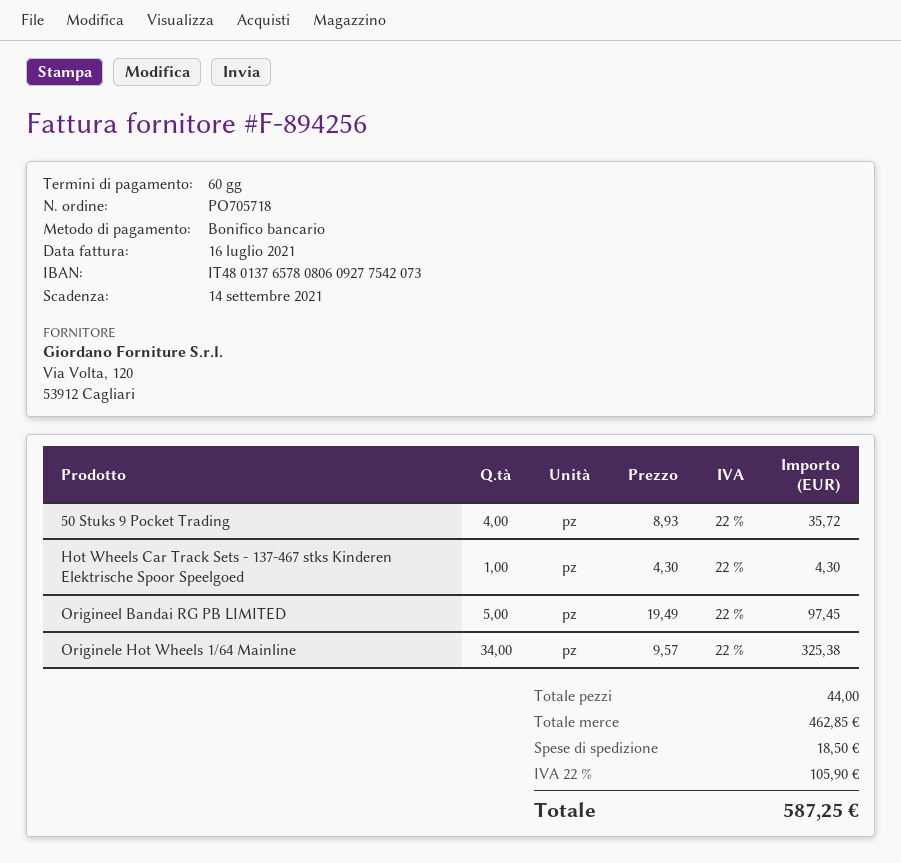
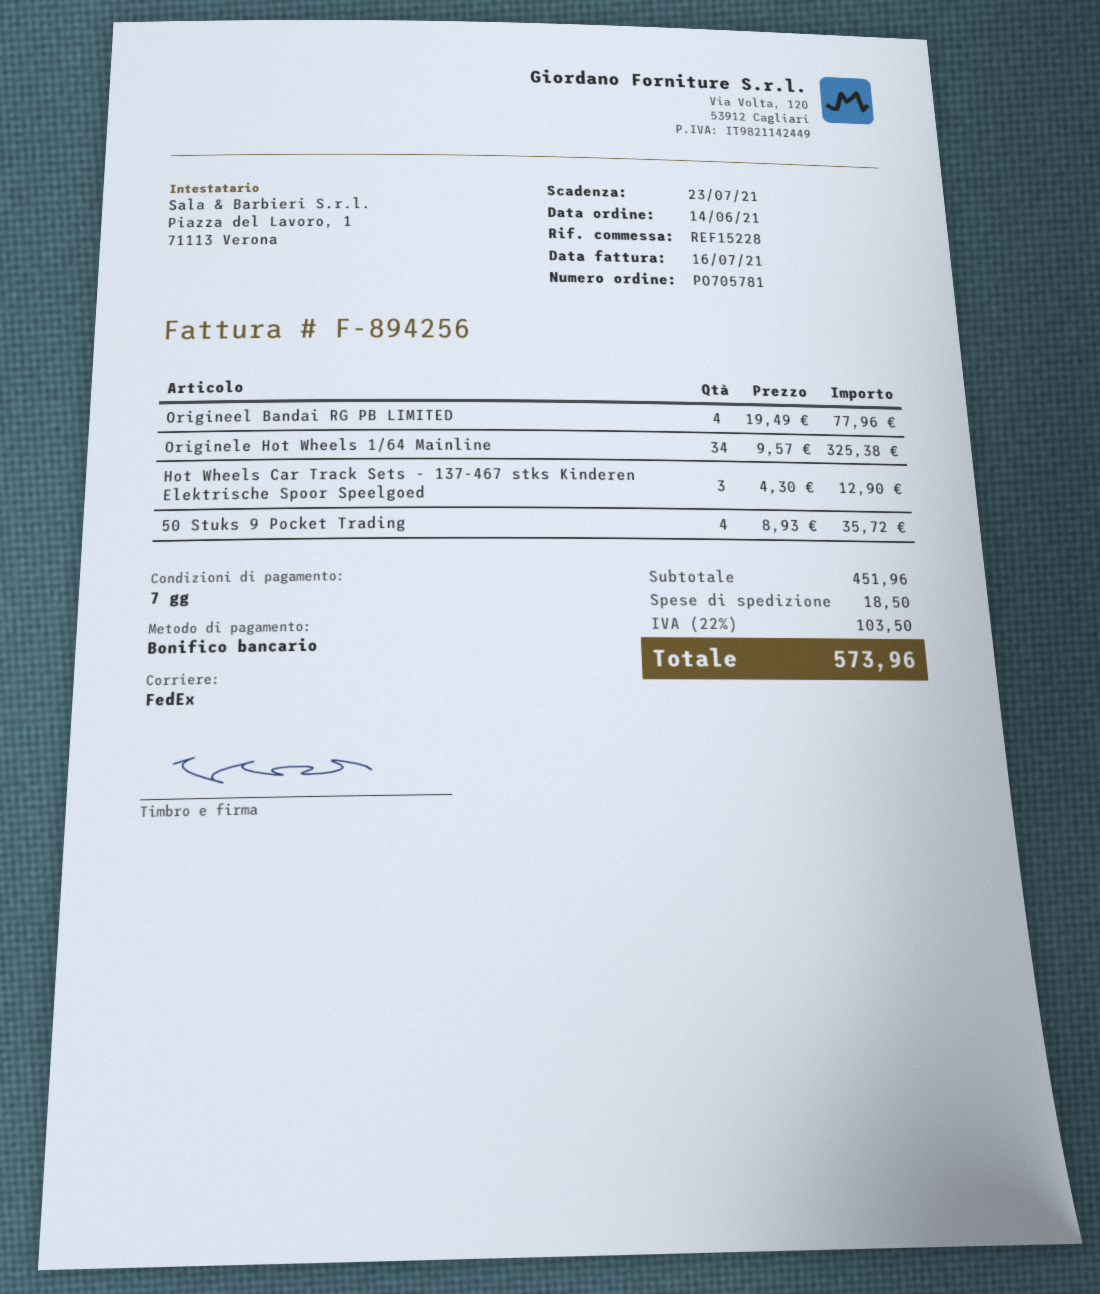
order number: PO705718 -> PO705781
payment terms: 60 days -> 7 days
due date: 2021-09-14 -> 2021-07-23
Hot Wheels Car Track Sets - 137-467 stks Kinderen Elektrische Spoor Speelgoed: 1 x 4.30 = 4.30 -> 3 x 4.30 = 12.90
Origineel Bandai RG PB LIMITED: 5 x 19.49 = 97.45 -> 4 x 19.49 = 77.96
subtotal: 462.85 -> 451.96
tax: 22% = 105.90 -> 22% = 103.50
total: 587.25 -> 573.96

